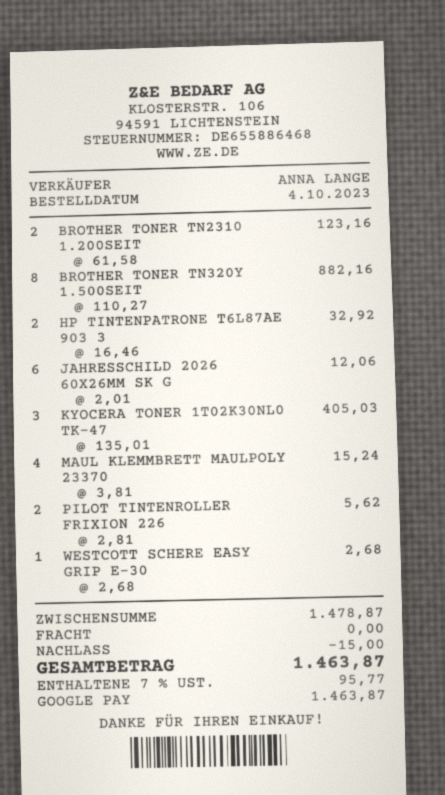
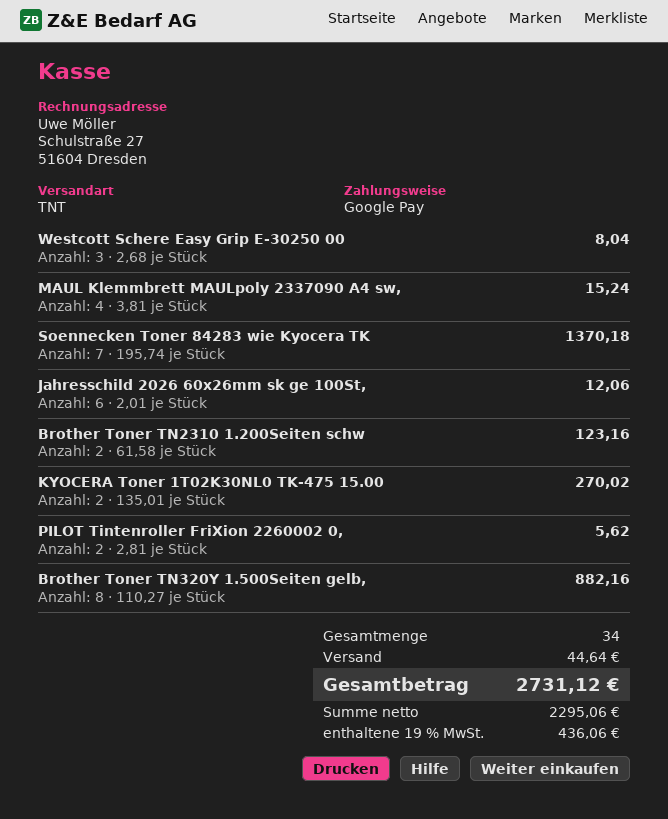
HP TINTENPATRONE T6L87AE 903 3: 2 x 16.46 = 32.92 -> none
KYOCERA TONER 1T02K30NL0 TK-47: 3 x 135.01 = 405.03 -> 2 x 135.01 = 270.02
WESTCOTT SCHERE EASY GRIP E-30: 1 x 2.68 = 2.68 -> 3 x 2.68 = 8.04
Soennecken Toner 84283 wie Kyocera TK: none -> 7 x 195.74 = 1370.18
discount: 15.00 -> none
shipping: 0.00 -> 44.64
tax: 7% = 95.77 -> 19% = 436.06
total: 1463.87 -> 2731.12

